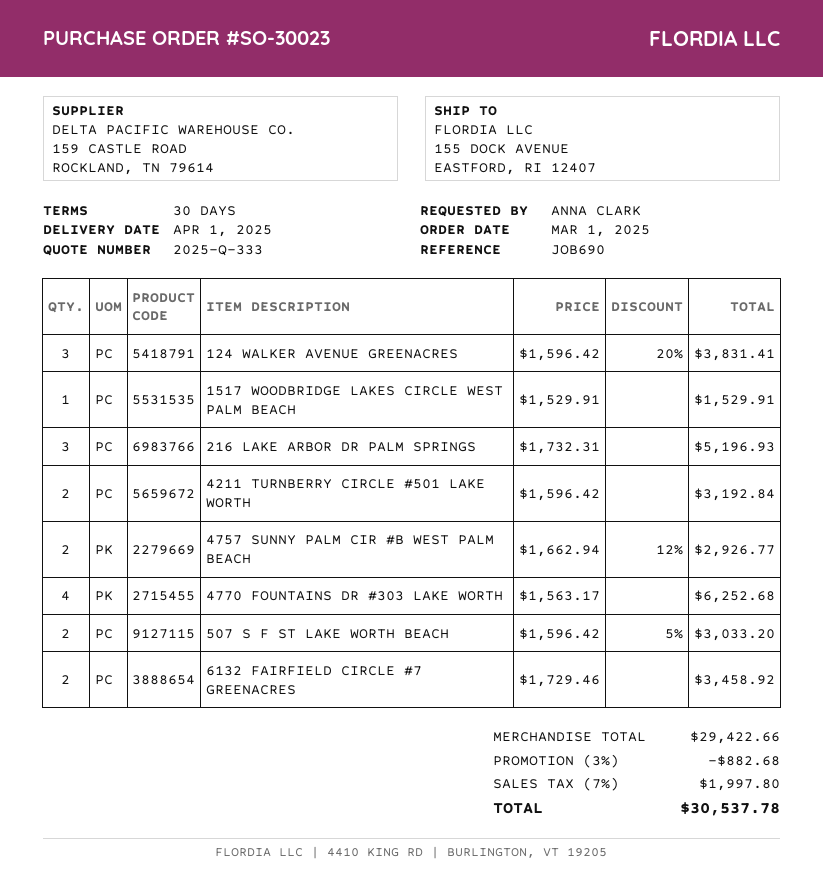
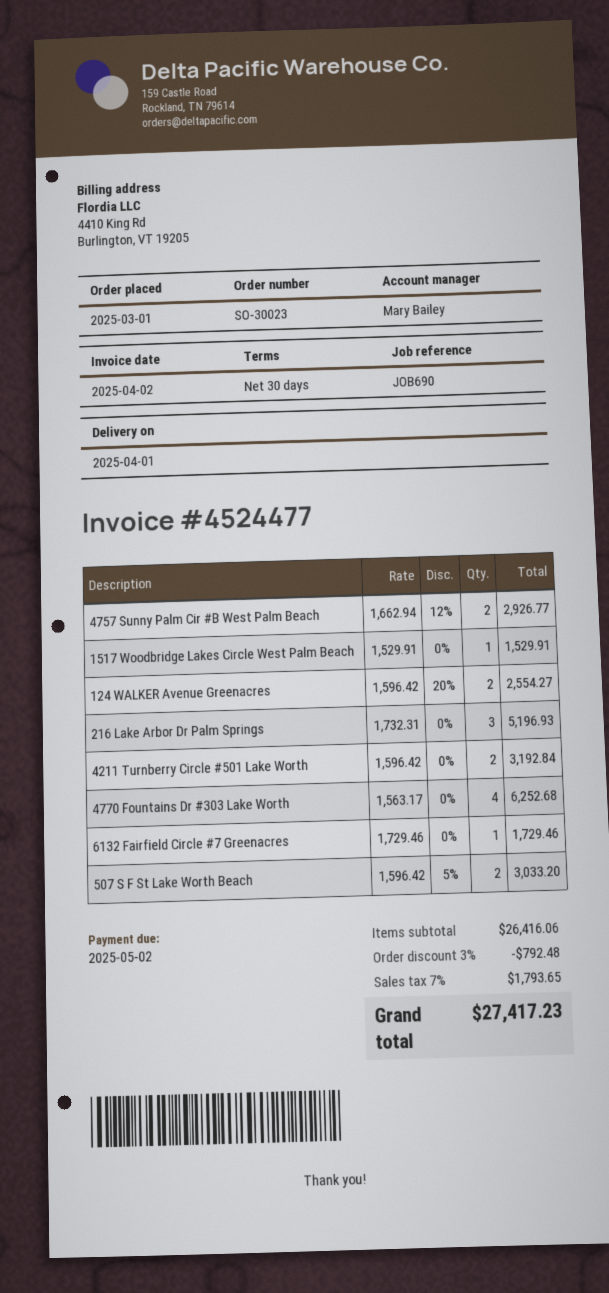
124 WALKER AVENUE GREENACRES: 3 x 1596.42 - 20% = 3831.41 -> 2 x 1596.42 - 20% = 2554.27
6132 FAIRFIELD CIRCLE #7 GREENACRES: 2 x 1729.46 = 3458.92 -> 1 x 1729.46 = 1729.46
subtotal: 29422.66 -> 26416.06
discount: 3% = 882.68 -> 3% = 792.48
tax: 7% = 1997.80 -> 7% = 1793.65
total: 30537.78 -> 27417.23

